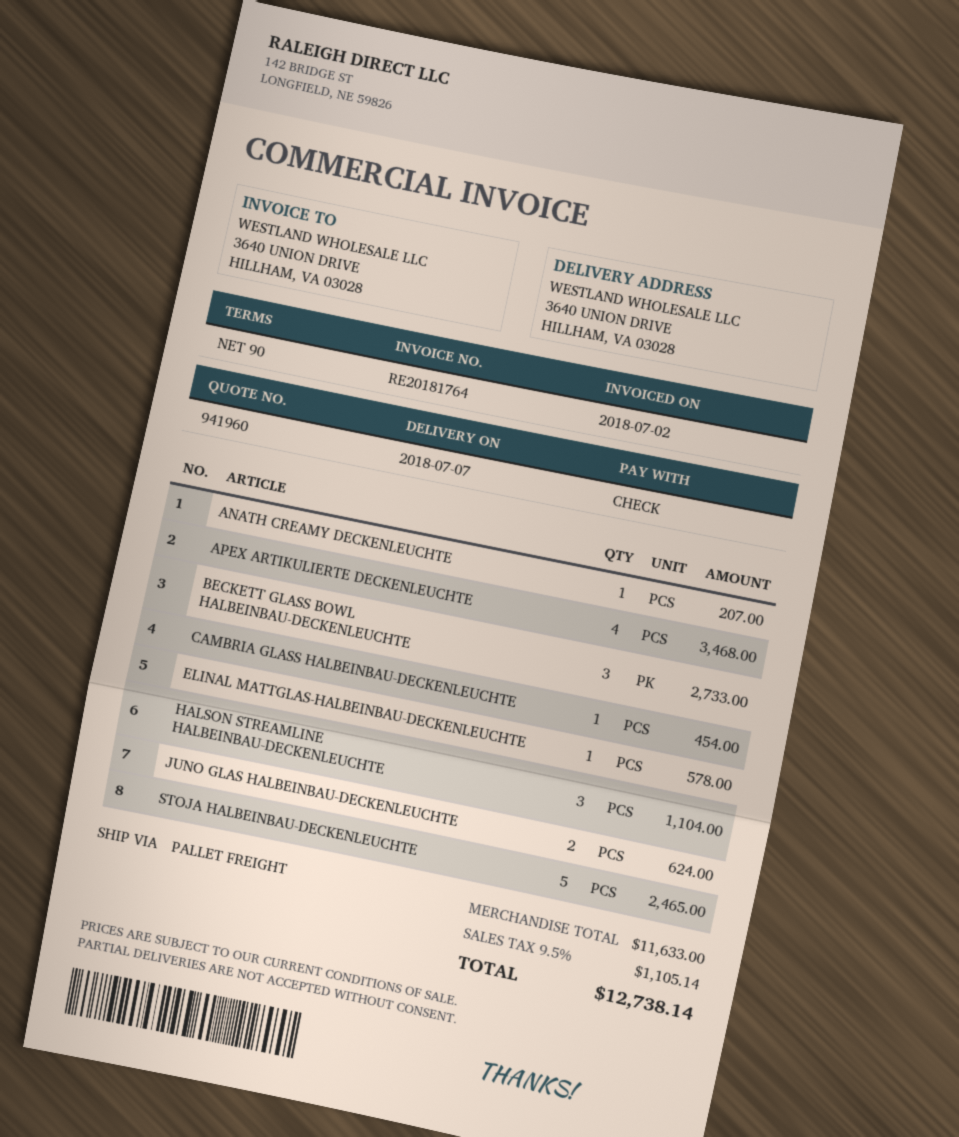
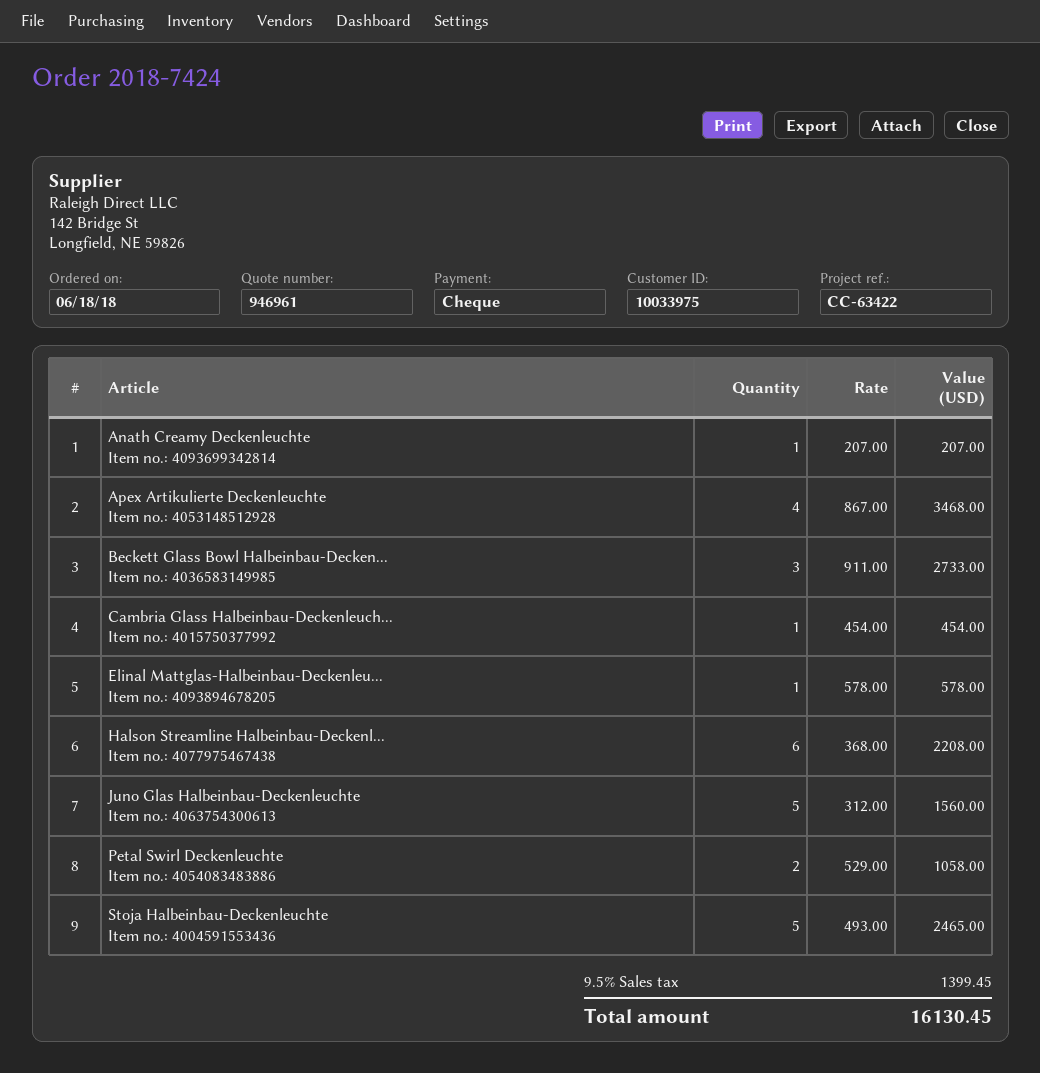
quote number: 941960 -> 946961
HALSON STREAMLINE HALBEINBAU-DECKENLEUCHTE: 3 for 1104.00 -> 6 for 2208.00
JUNO GLAS HALBEINBAU-DECKENLEUCHTE: 2 for 624.00 -> 5 for 1560.00
Petal Swirl Deckenleuchte: none -> 2 for 1058.00
tax: 9.5% = 1105.14 -> 9.5% = 1399.45
total: 12738.14 -> 16130.45

